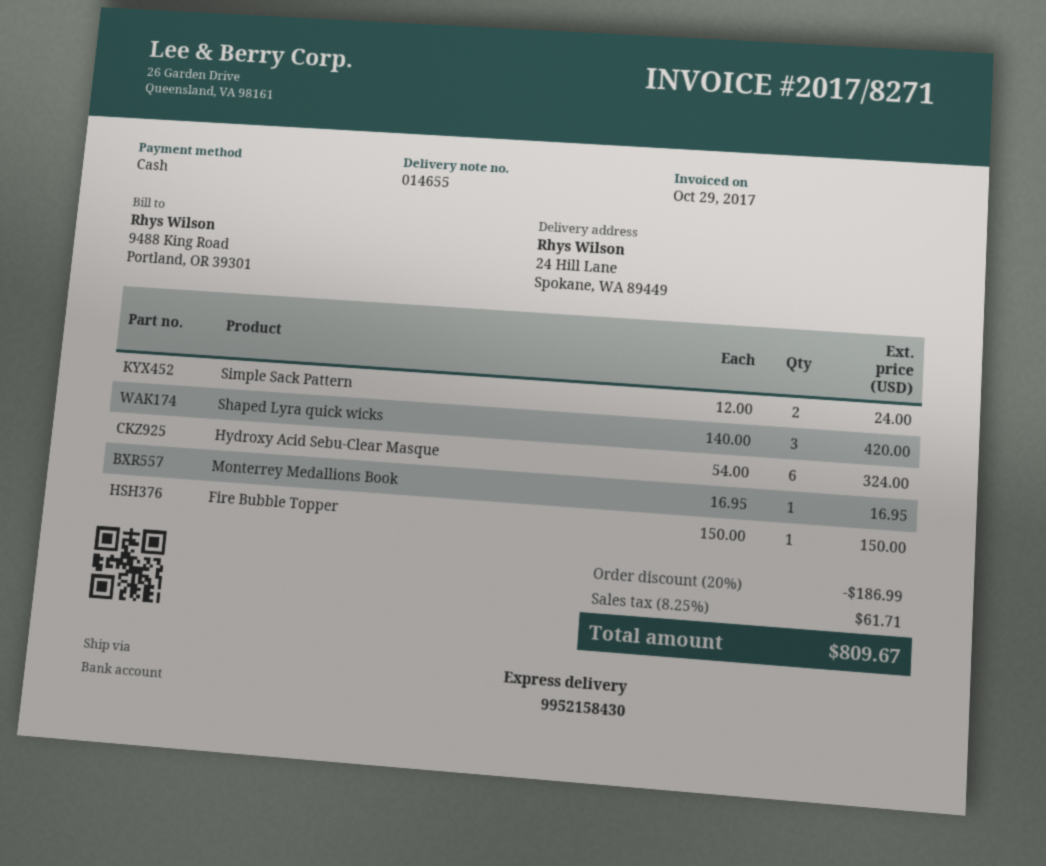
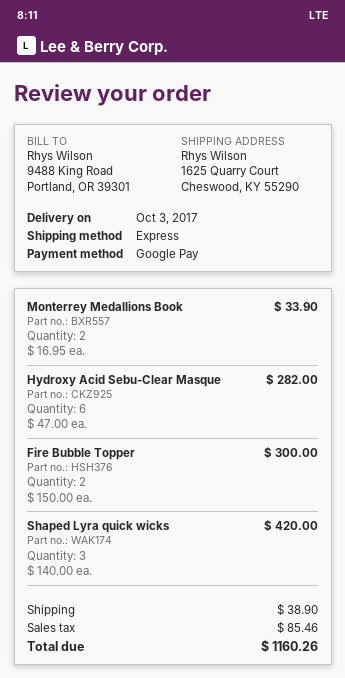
payment method: cash -> Google Pay
ship to: 24 Hill Lane, Spokane, WA 89449 -> 1625 Quarry Court, Cheswood, KY 55290
Simple Sack Pattern: 2 x 12.00 = 24.00 -> none
Hydroxy Acid Sebu-Clear Masque: 6 x 54.00 = 324.00 -> 6 x 47.00 = 282.00
Monterrey Medallions Book: 1 x 16.95 = 16.95 -> 2 x 16.95 = 33.90
Fire Bubble Topper: 1 x 150.00 = 150.00 -> 2 x 150.00 = 300.00
discount: 20% = 186.99 -> none
shipping: none -> 38.90
tax: 61.71 -> 85.46
total: 809.67 -> 1160.26

